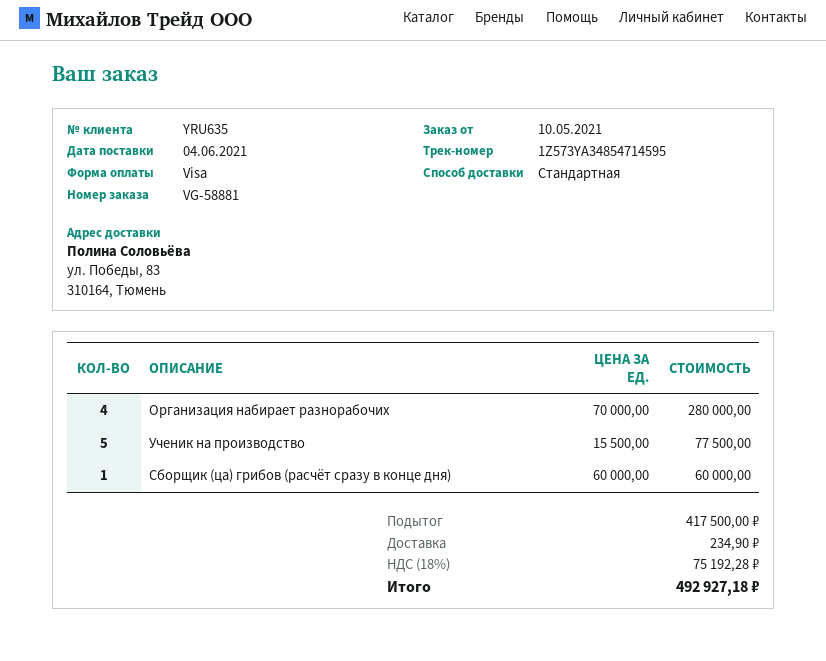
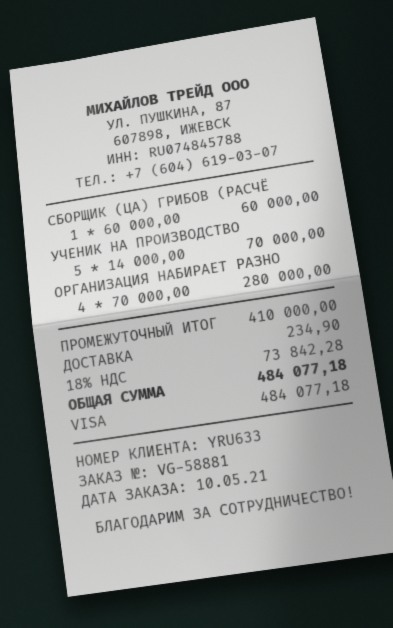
customer number: YRU635 -> YRU633
Ученик на производство: 5 x 15500.00 = 77500.00 -> 5 x 14000.00 = 70000.00
subtotal: 417500.00 -> 410000.00
tax: 18% = 75192.28 -> 18% = 73842.28
total: 492927.18 -> 484077.18

